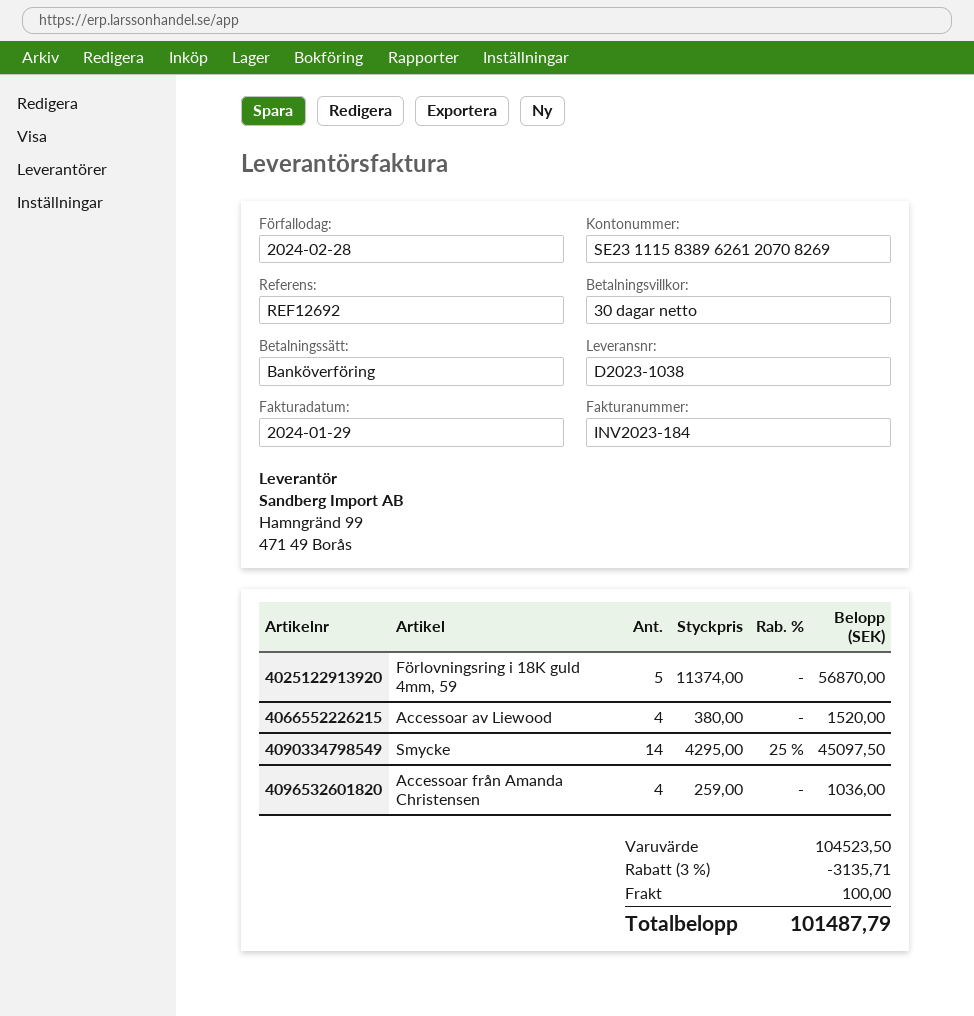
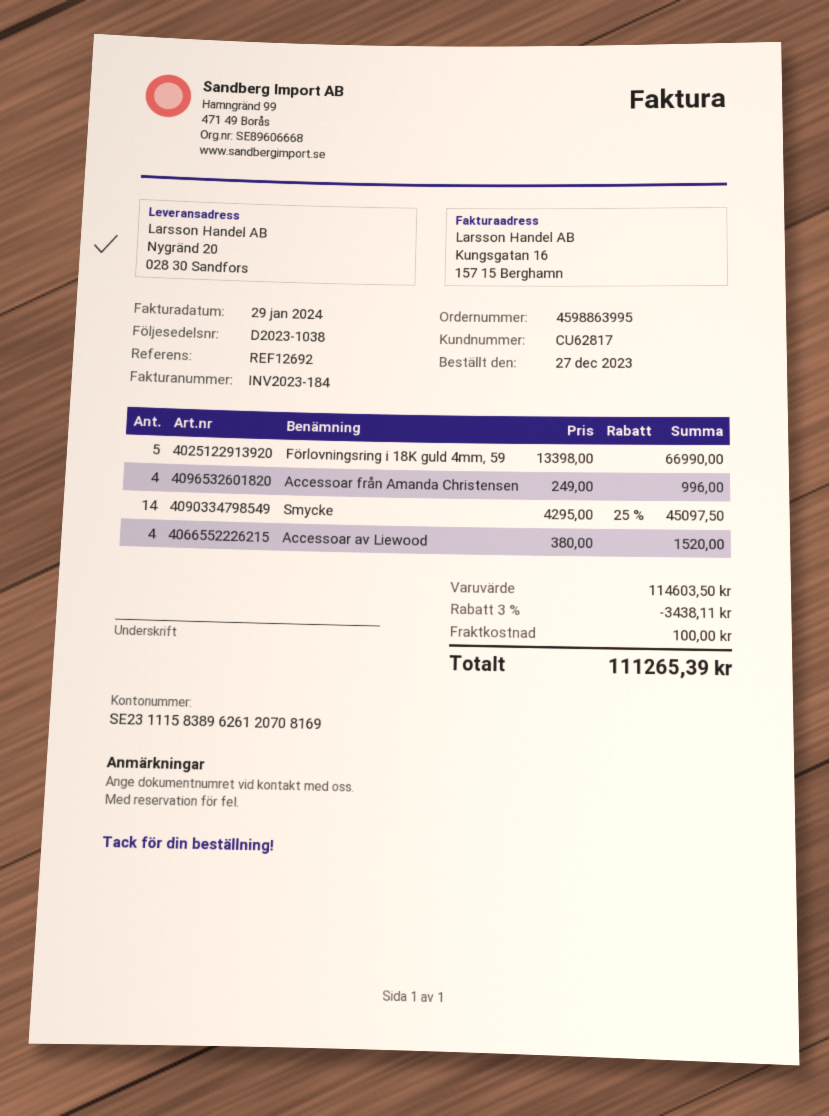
bank account: SE2311158389626120708269 -> SE2311158389626120708169
Förlovningsring i 18K guld 4mm, 59: 5 x 11374.00 = 56870.00 -> 5 x 13398.00 = 66990.00
Accessoar från Amanda Christensen: 4 x 259.00 = 1036.00 -> 4 x 249.00 = 996.00
subtotal: 104523.50 -> 114603.50
discount: 3% = 3135.71 -> 3% = 3438.11
total: 101487.79 -> 111265.39

